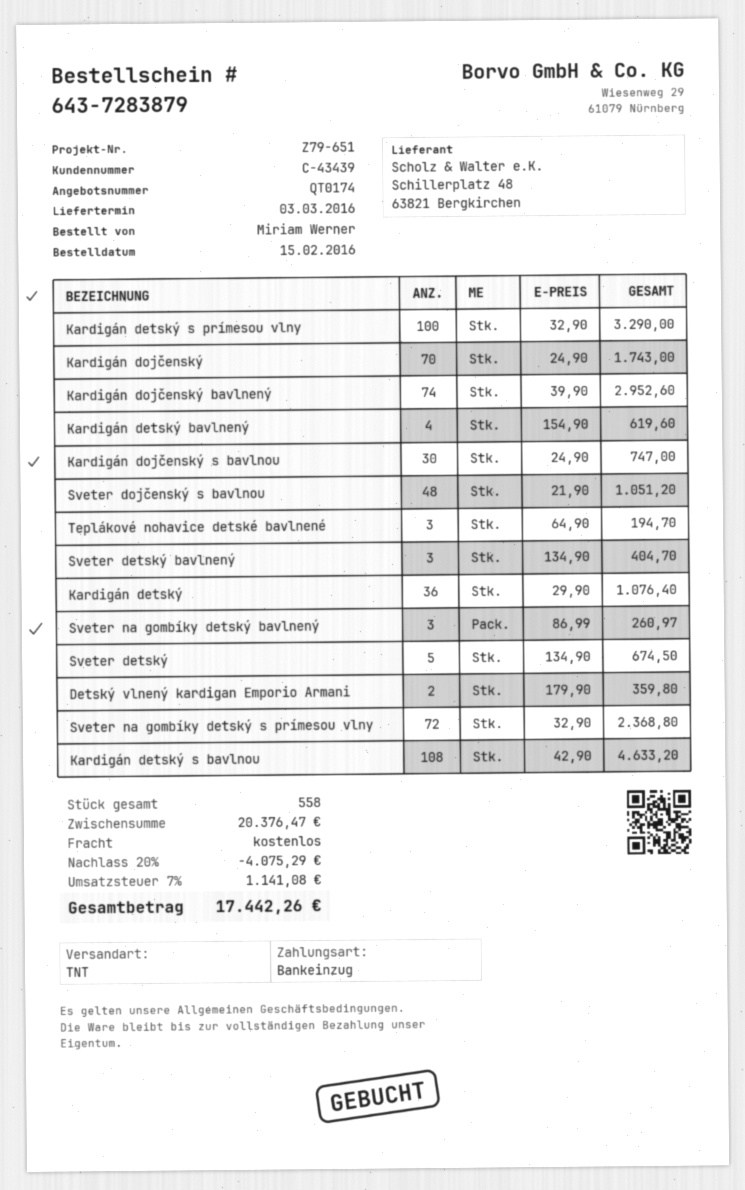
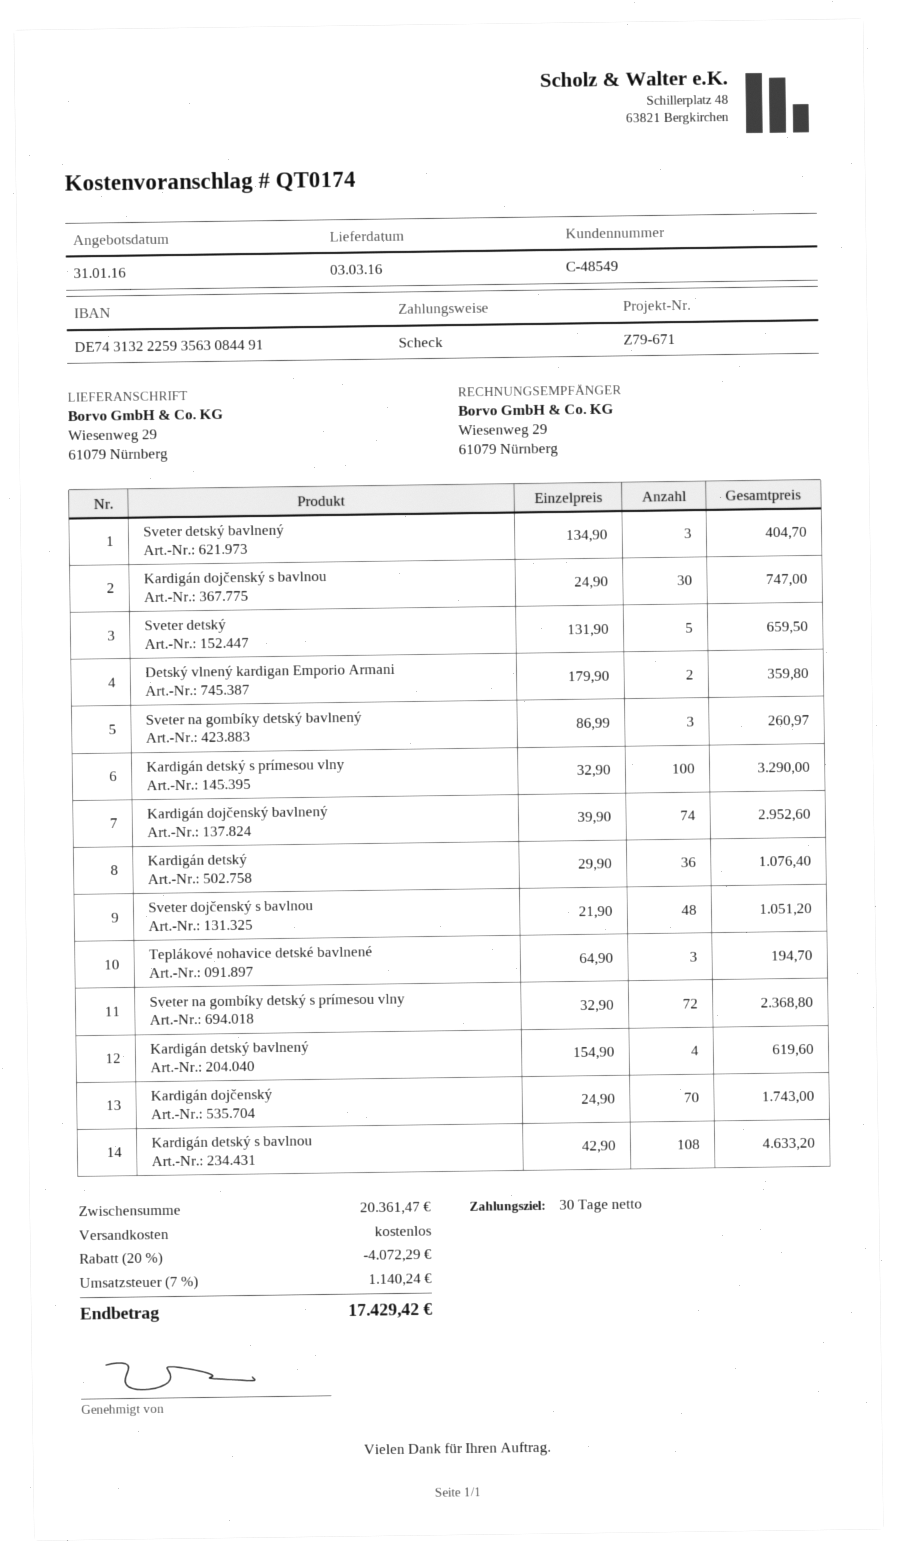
customer number: C-43439 -> C-48549
reference: Z79-651 -> Z79-671
payment method: direct debit -> cheque
Sveter detský: 5 x 134.90 = 674.50 -> 5 x 131.90 = 659.50
subtotal: 20376.47 -> 20361.47
discount: 20% = 4075.29 -> 20% = 4072.29
tax: 7% = 1141.08 -> 7% = 1140.24
total: 17442.26 -> 17429.42

